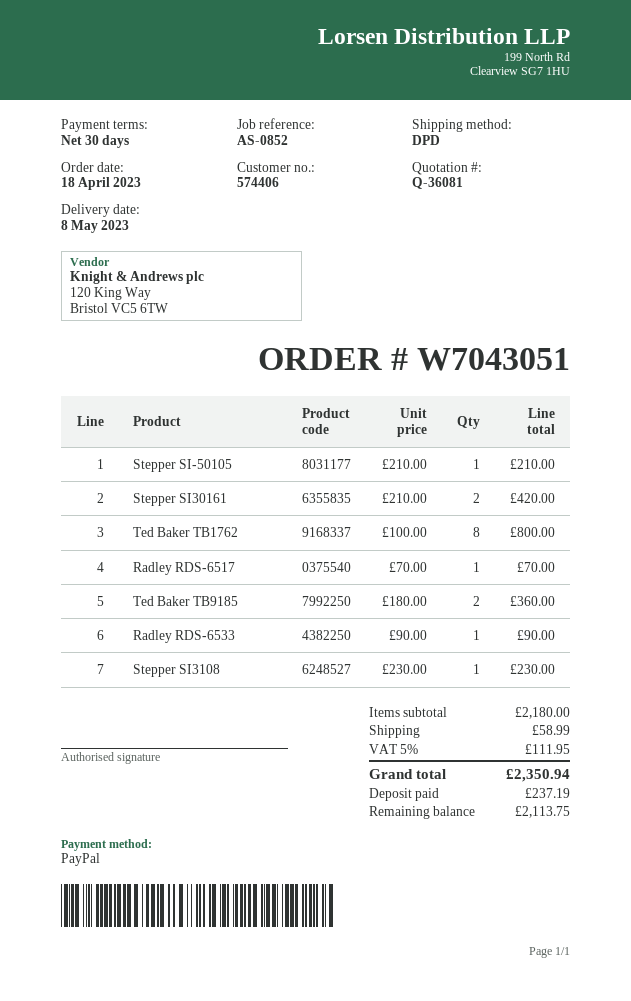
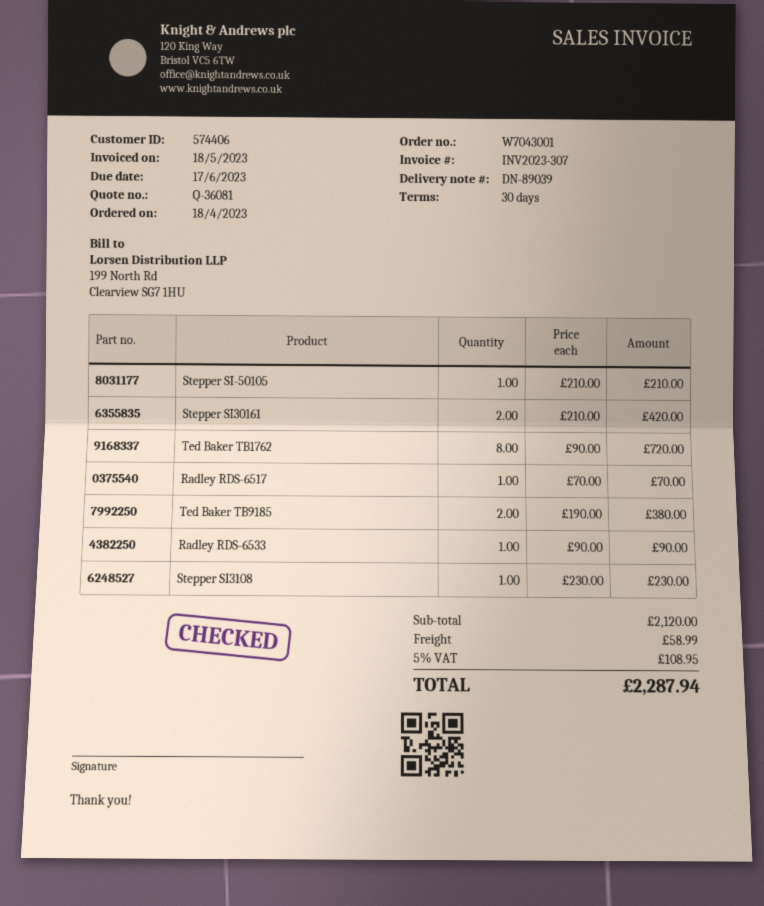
order number: W7043051 -> W7043001
Ted Baker TB1762: 8 x 100.00 = 800.00 -> 8 x 90.00 = 720.00
Ted Baker TB9185: 2 x 180.00 = 360.00 -> 2 x 190.00 = 380.00
subtotal: 2180.00 -> 2120.00
tax: 5% = 111.95 -> 5% = 108.95
total: 2350.94 -> 2287.94

